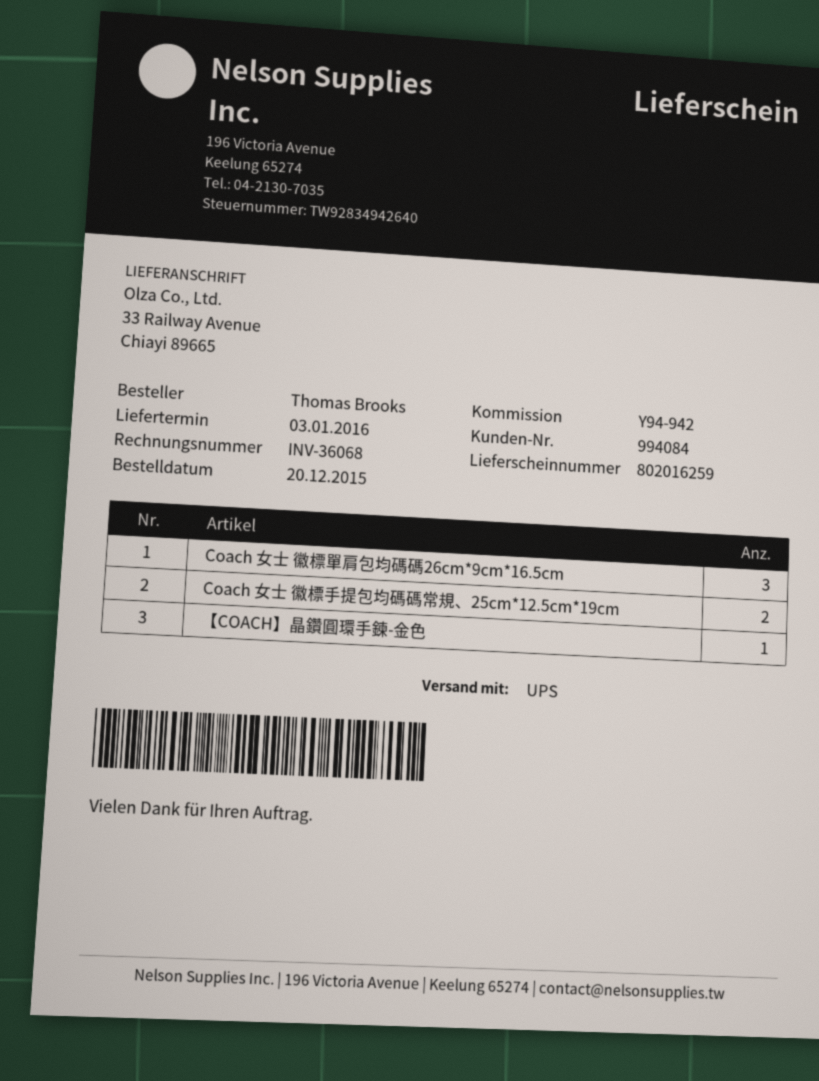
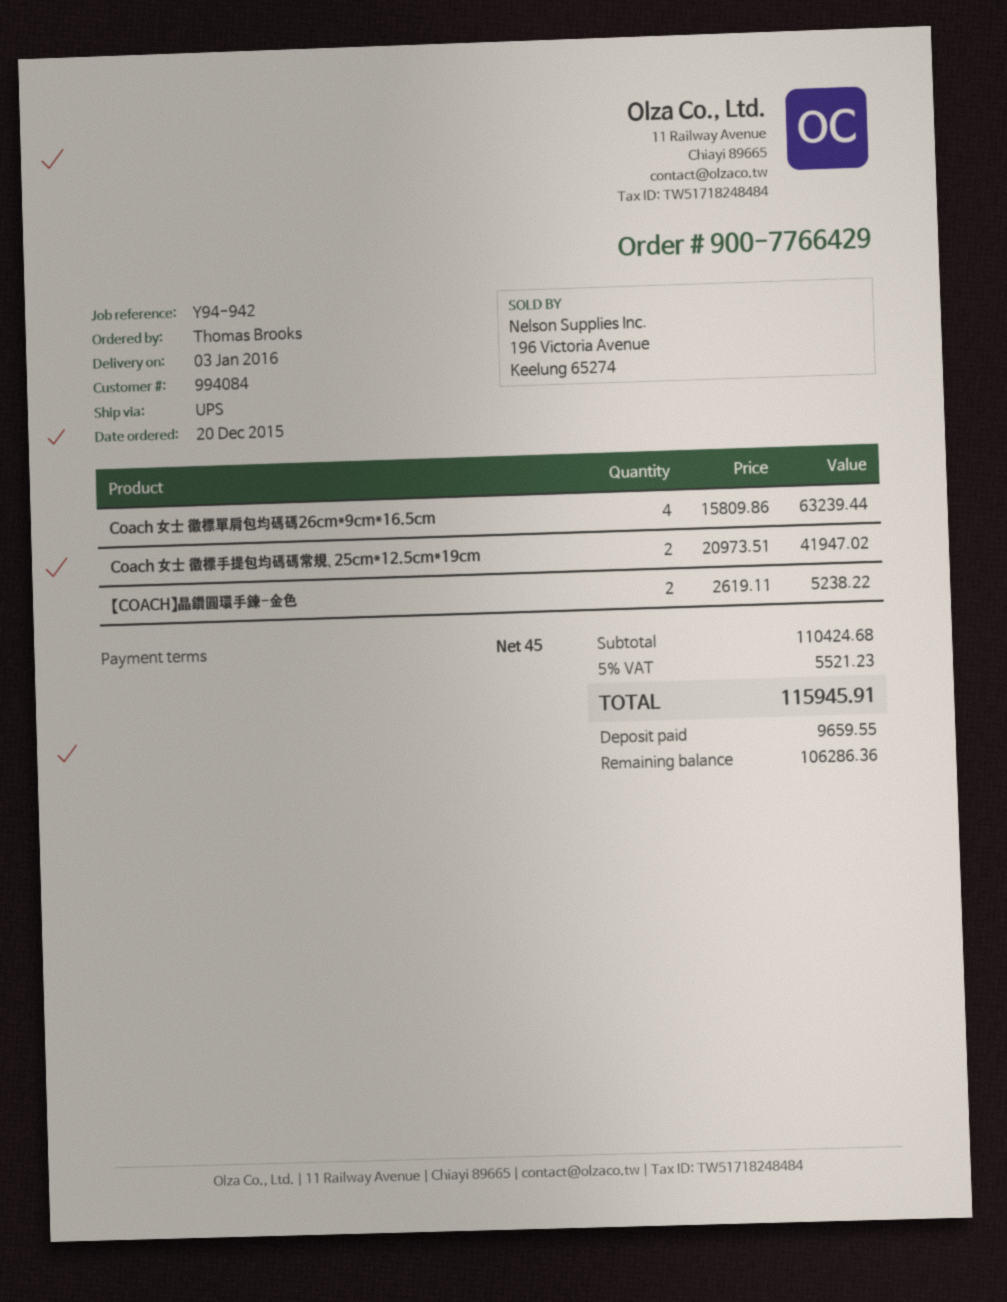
Coach 女士 徽標單肩包均碼碼26cm*9cm*16.5cm: 3 -> 4
【COACH】晶鑽圓環手鍊-金色: 1 -> 2

